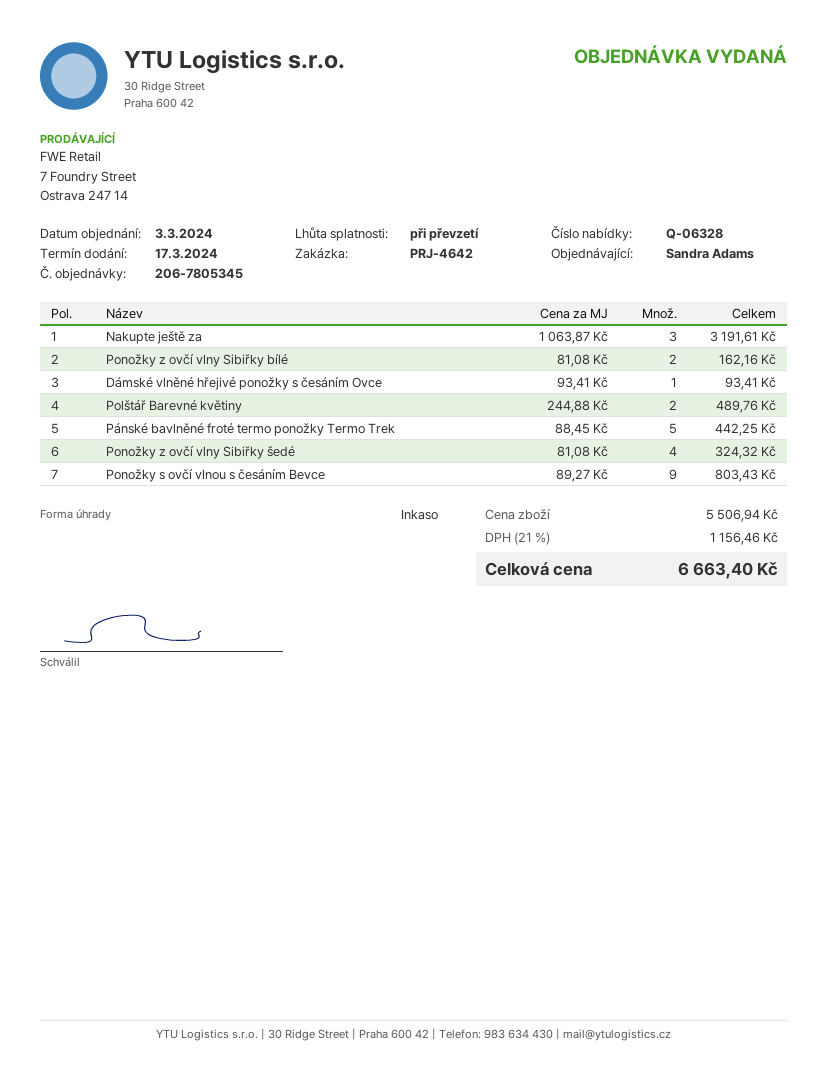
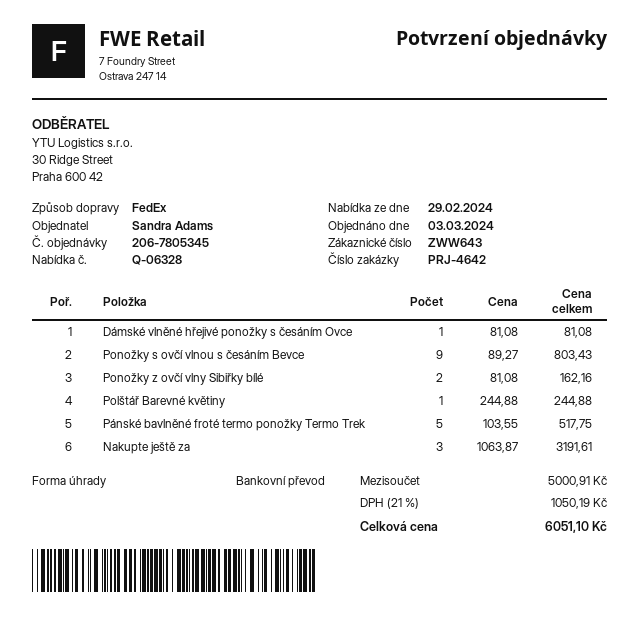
payment method: direct debit -> bank transfer
Dámské vlněné hřejivé ponožky s česáním Ovce: 1 x 93.41 = 93.41 -> 1 x 81.08 = 81.08
Polštář Barevné květiny: 2 x 244.88 = 489.76 -> 1 x 244.88 = 244.88
Pánské bavlněné froté termo ponožky Termo Trek: 5 x 88.45 = 442.25 -> 5 x 103.55 = 517.75
Ponožky z ovčí vlny Sibiřky šedé: 4 x 81.08 = 324.32 -> none
subtotal: 5506.94 -> 5000.91
tax: 21% = 1156.46 -> 21% = 1050.19
total: 6663.40 -> 6051.10

